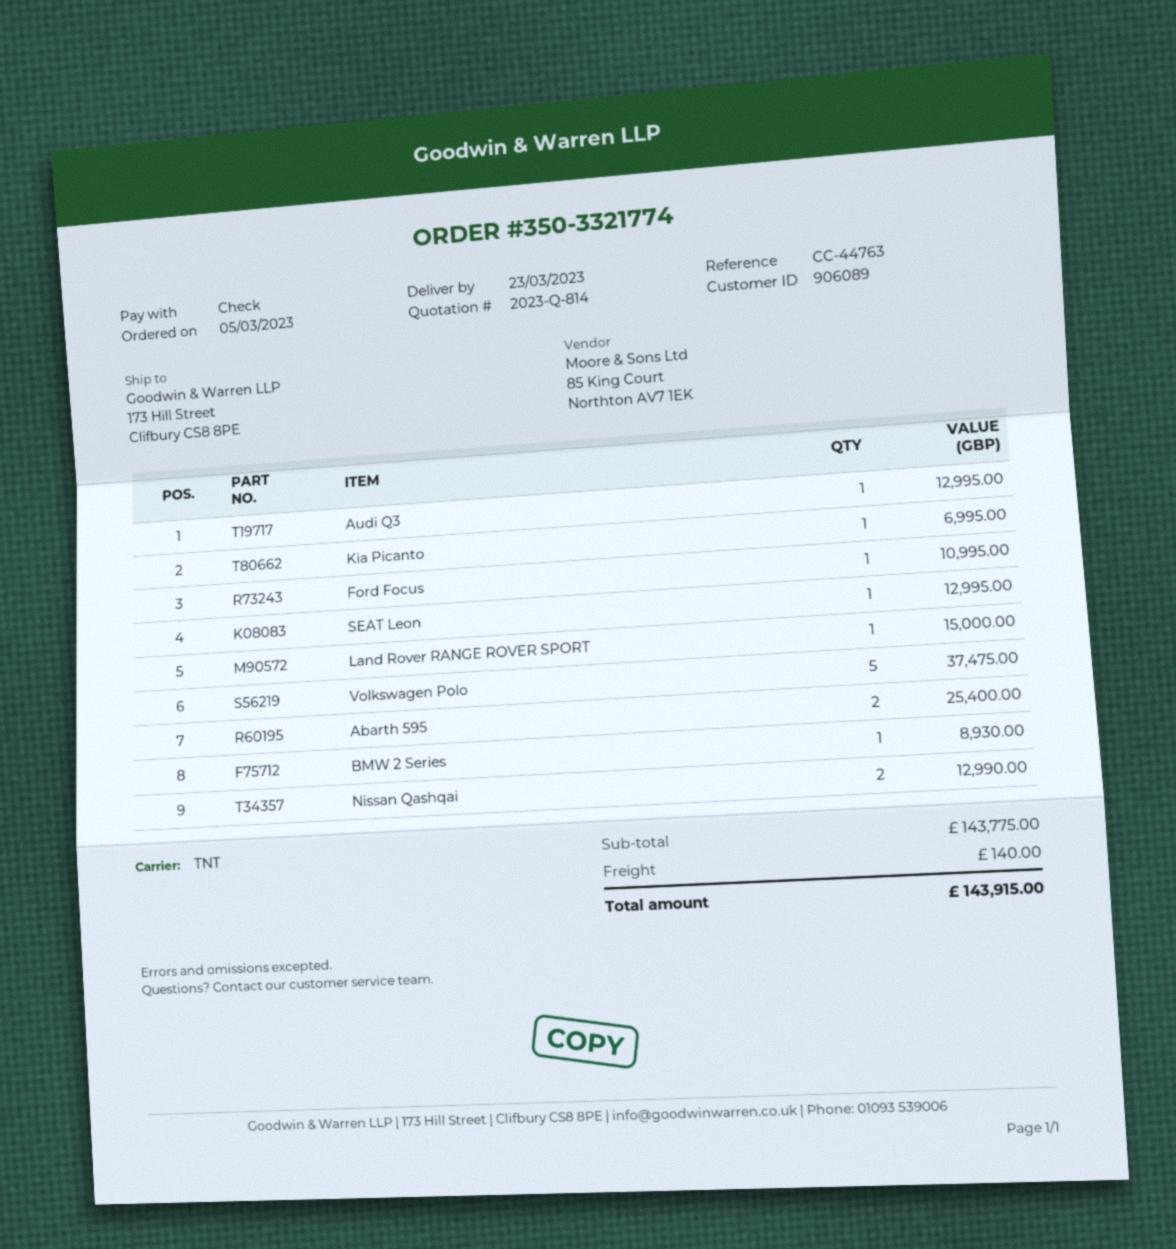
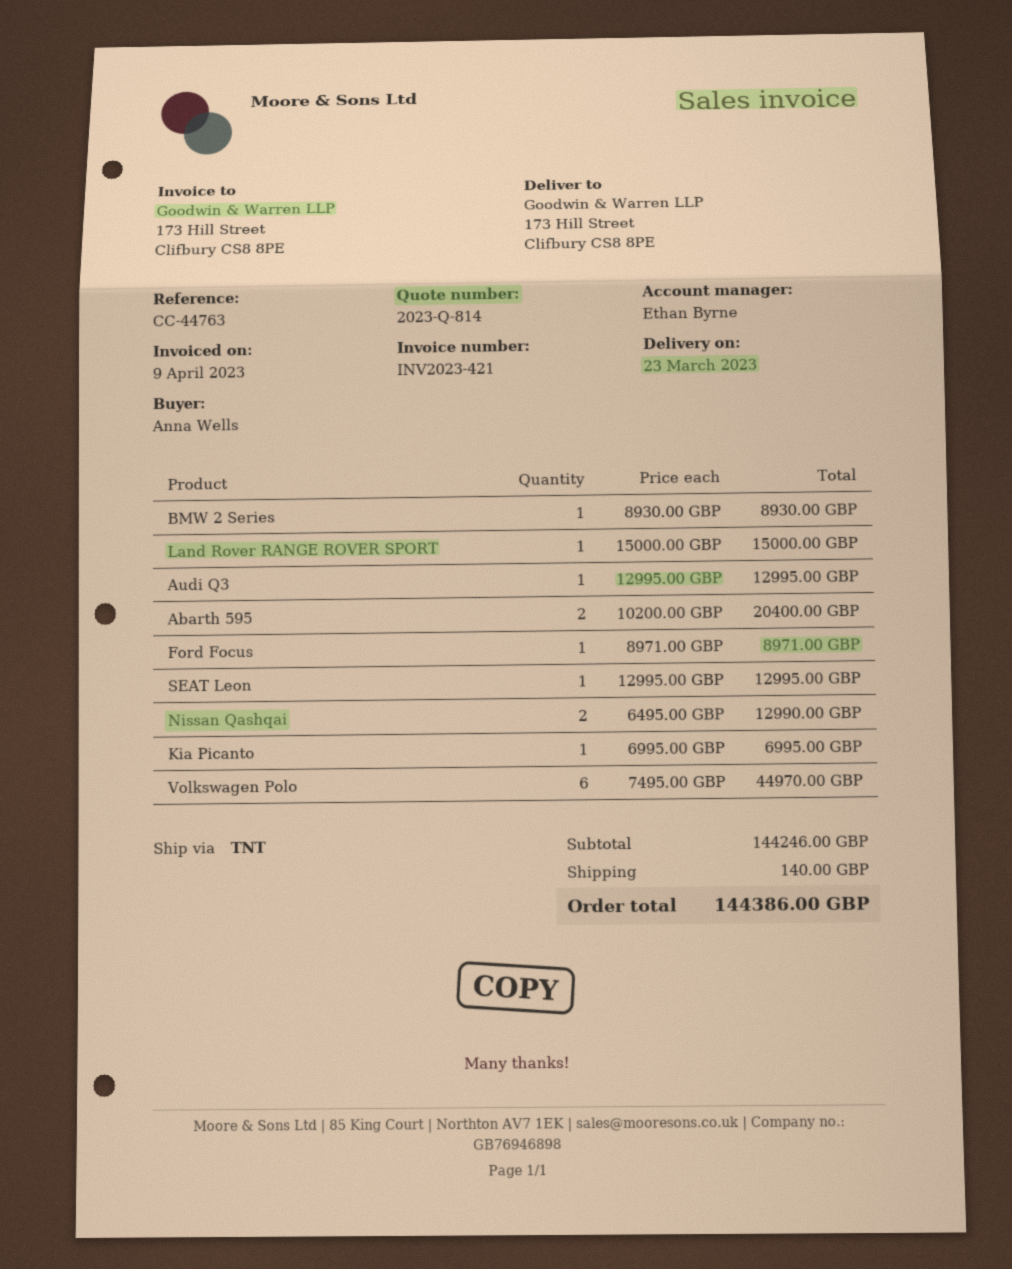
Ford Focus: 1 for 10995.00 -> 1 for 8971.00
Volkswagen Polo: 5 for 37475.00 -> 6 for 44970.00
Abarth 595: 2 for 25400.00 -> 2 for 20400.00
subtotal: 143775.00 -> 144246.00
total: 143915.00 -> 144386.00

